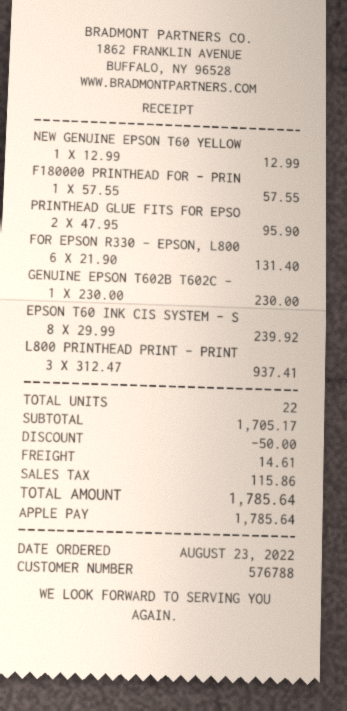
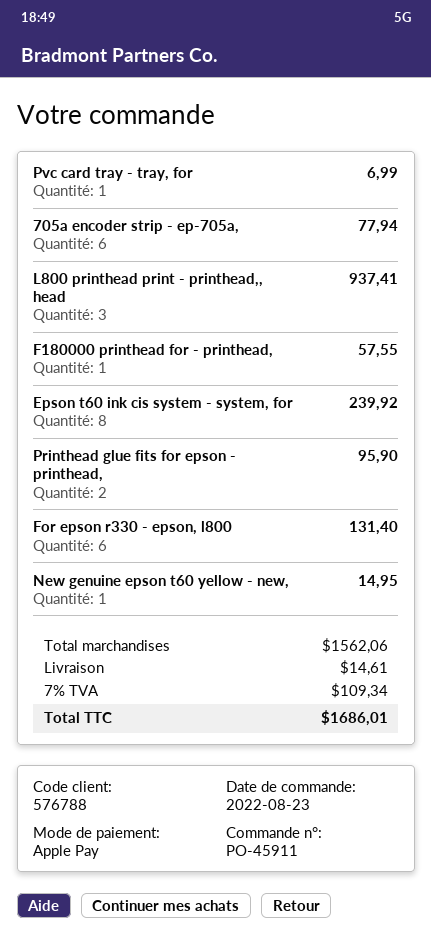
NEW GENUINE EPSON T60 YELLOW: 1 for 12.99 -> 1 for 14.95
GENUINE EPSON T602B T602C -: 1 for 230.00 -> none
Pvc card tray - tray, for: none -> 1 for 6.99
705a encoder strip - ep-705a,: none -> 6 for 77.94
subtotal: 1705.17 -> 1562.06
discount: 50.00 -> none
tax: 115.86 -> 109.34
total: 1785.64 -> 1686.01

